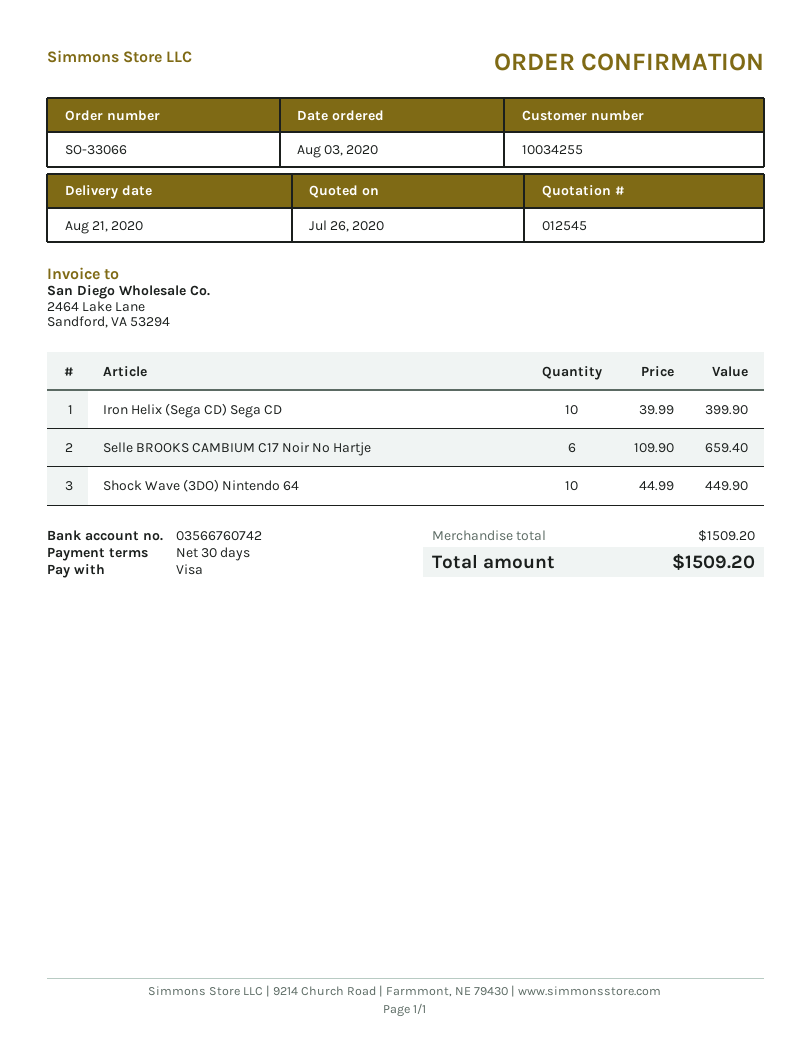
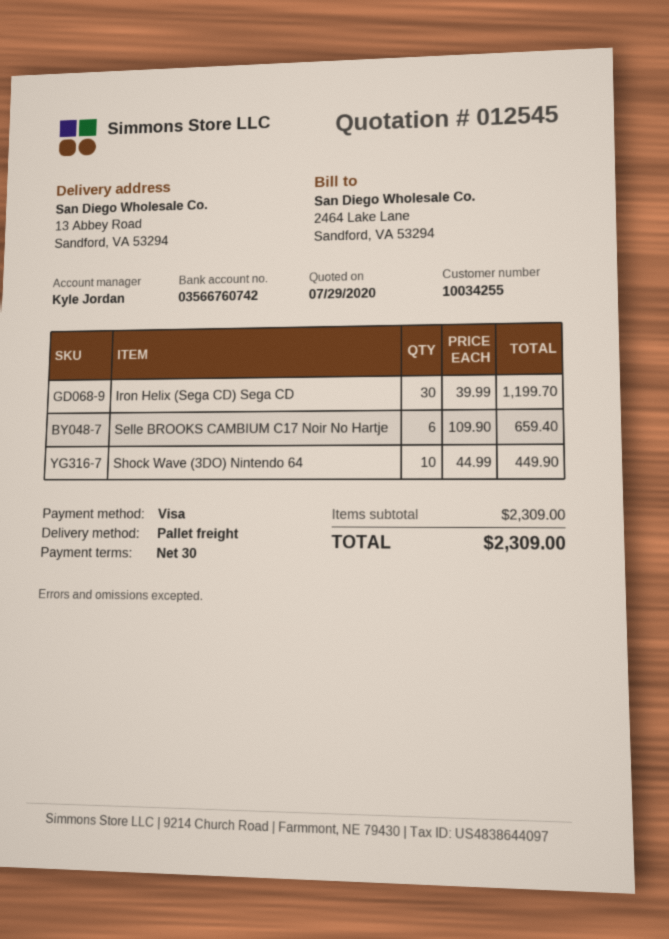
quote date: 2020-07-26 -> 2020-07-29
Iron Helix (Sega CD) Sega CD: 10 x 39.99 = 399.90 -> 30 x 39.99 = 1199.70
subtotal: 1509.20 -> 2309.00
total: 1509.20 -> 2309.00

